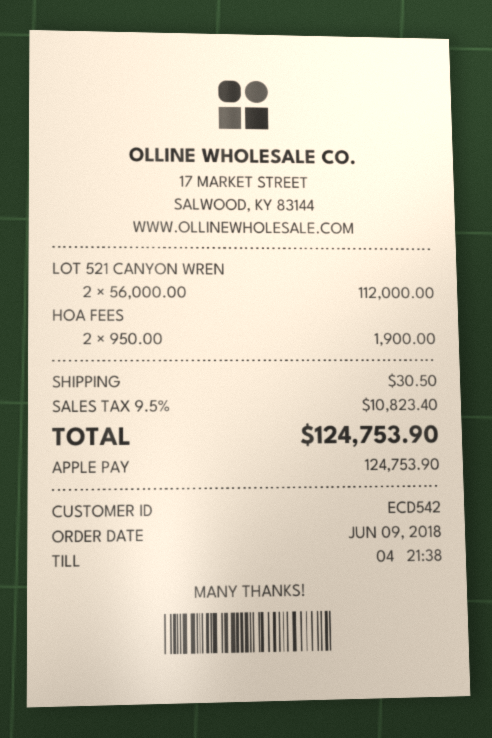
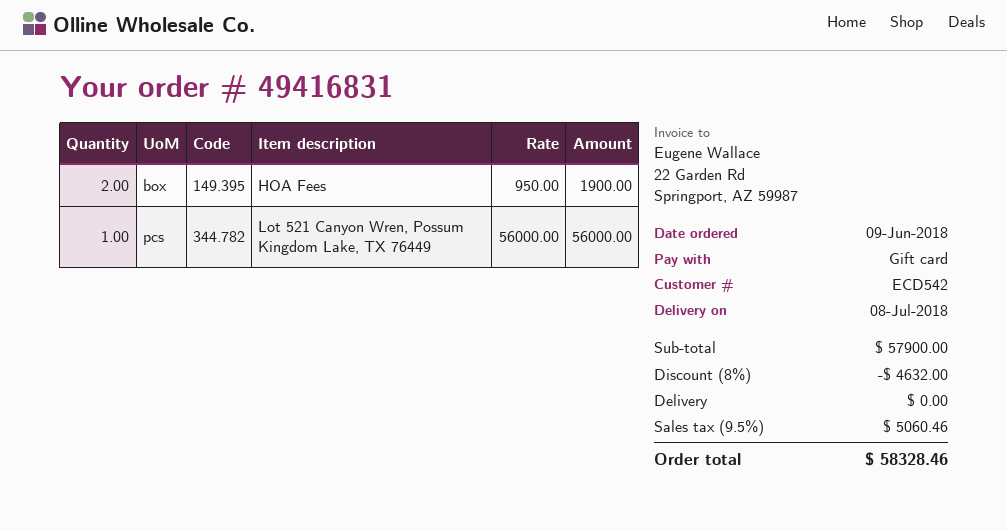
payment method: Apple Pay -> gift card
LOT 521 CANYON WREN: 2 x 56000.00 = 112000.00 -> 1 x 56000.00 = 56000.00
discount: none -> 8% = 4632.00
shipping: 30.50 -> 0.00
tax: 9.5% = 10823.40 -> 9.5% = 5060.46
total: 124753.90 -> 58328.46

